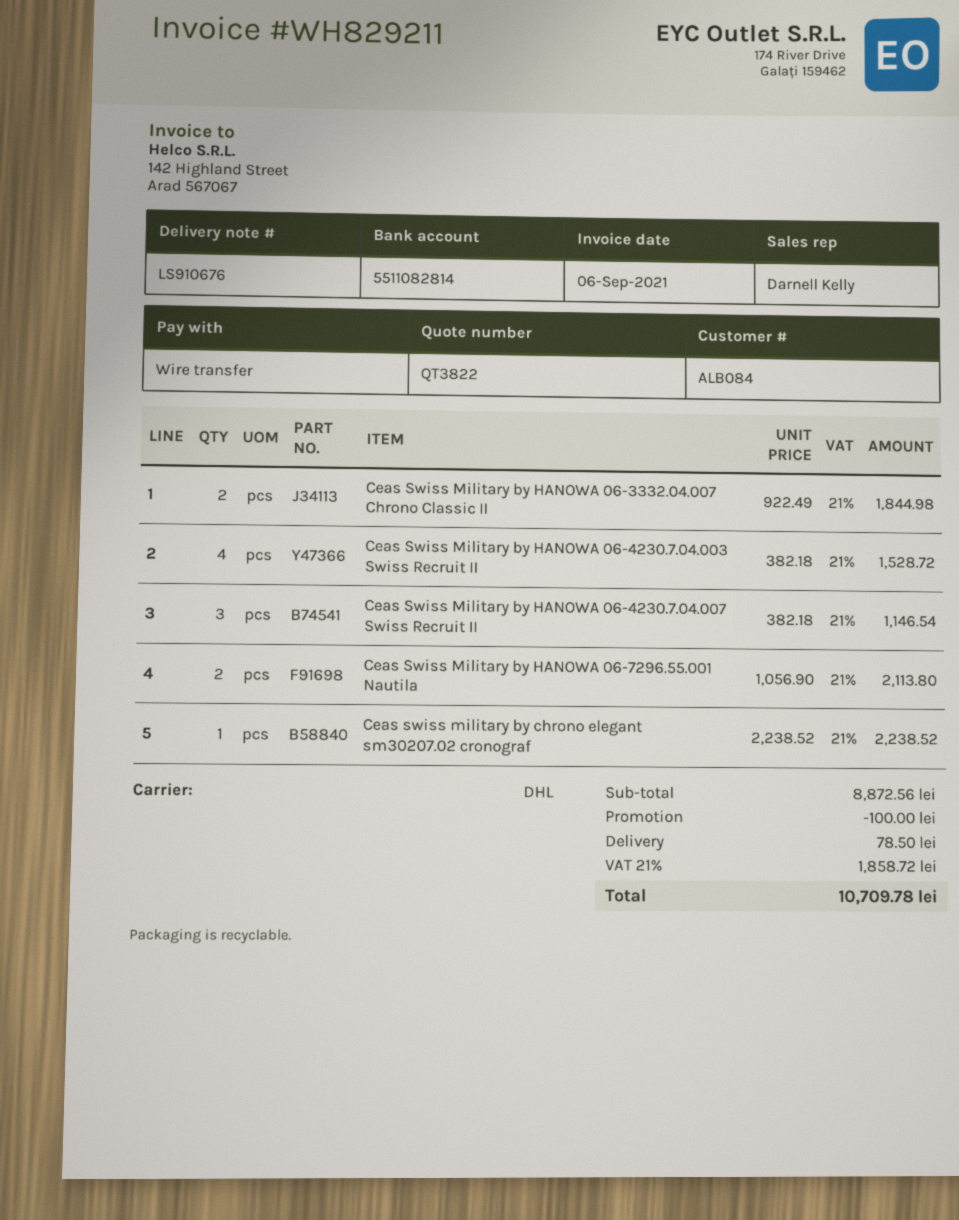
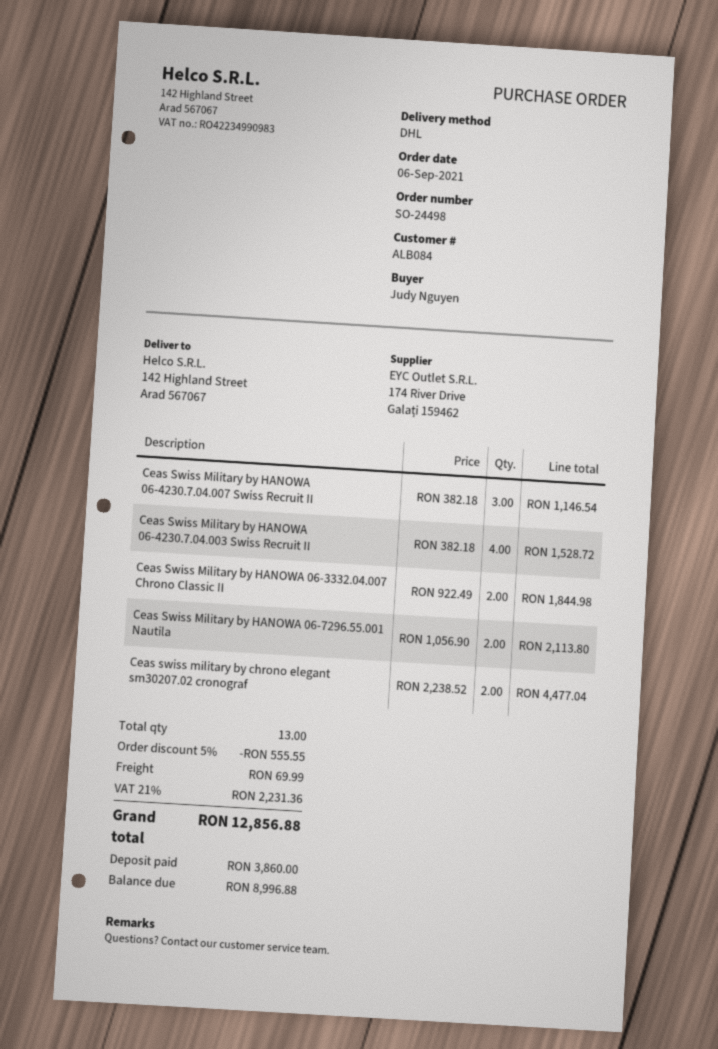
Ceas swiss military by chrono elegant sm30207.02 cronograf: 1 x 2238.52 = 2238.52 -> 2 x 2238.52 = 4477.04
discount: 100.00 -> 555.55
shipping: 78.50 -> 69.99
tax: 21% = 1858.72 -> 21% = 2231.36
total: 10709.78 -> 12856.88

